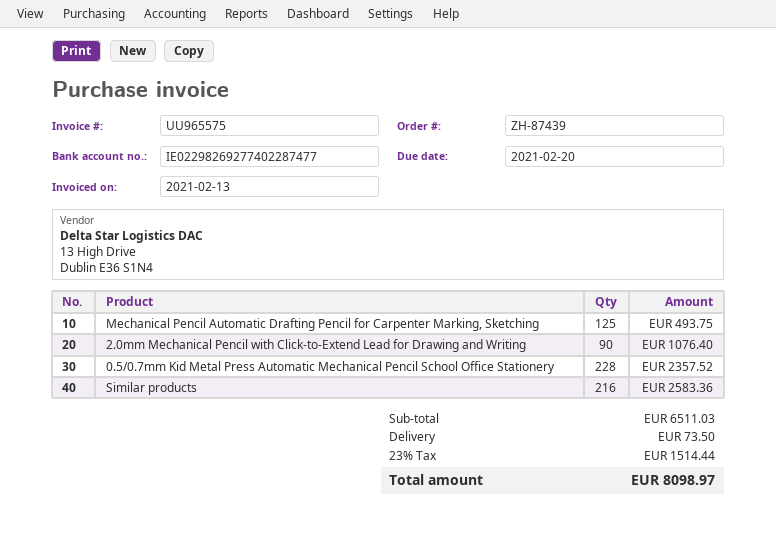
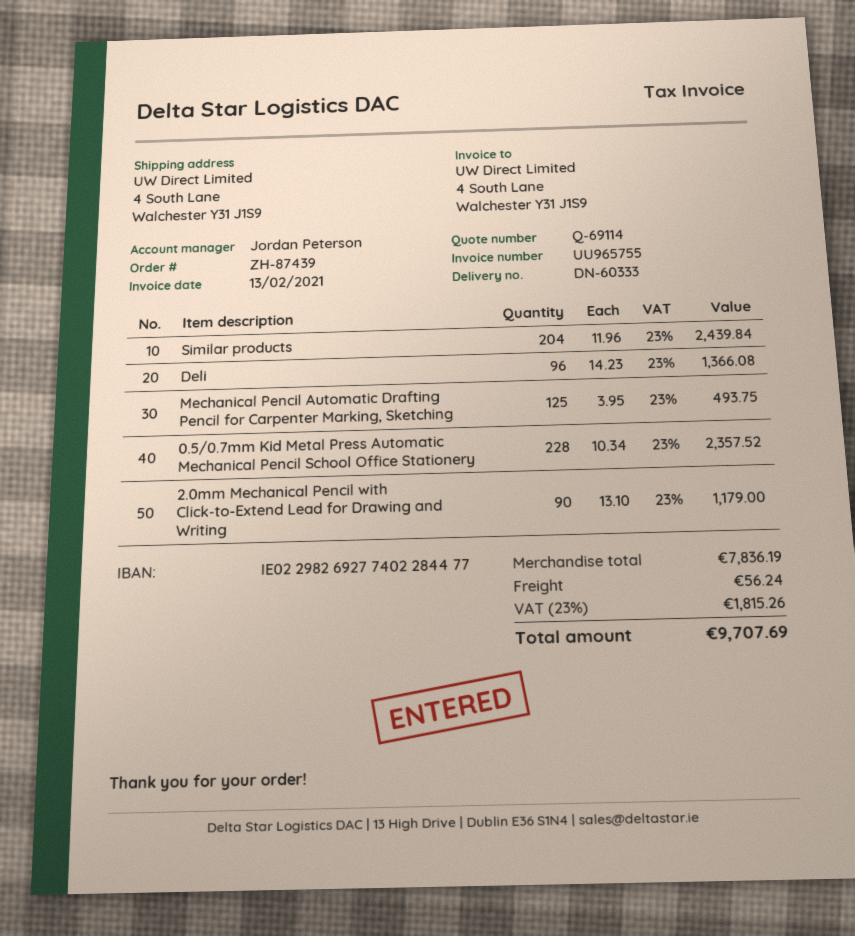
invoice number: UU965575 -> UU965755
bank account: IE02298269277402287477 -> IE02298269277402284477
2.0mm Mechanical Pencil with Click-to-Extend Lead for Drawing and Writing: 90 for 1076.40 -> 90 for 1179.00
Similar products: 216 for 2583.36 -> 204 for 2439.84
Deli: none -> 96 for 1366.08
subtotal: 6511.03 -> 7836.19
shipping: 73.50 -> 56.24
tax: 23% = 1514.44 -> 23% = 1815.26
total: 8098.97 -> 9707.69

